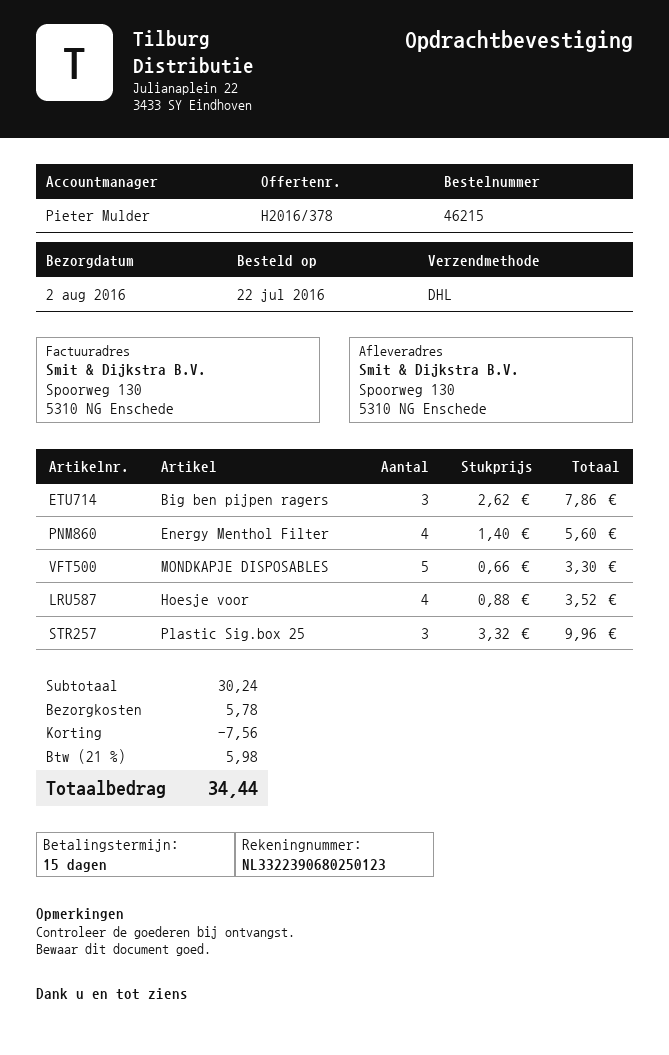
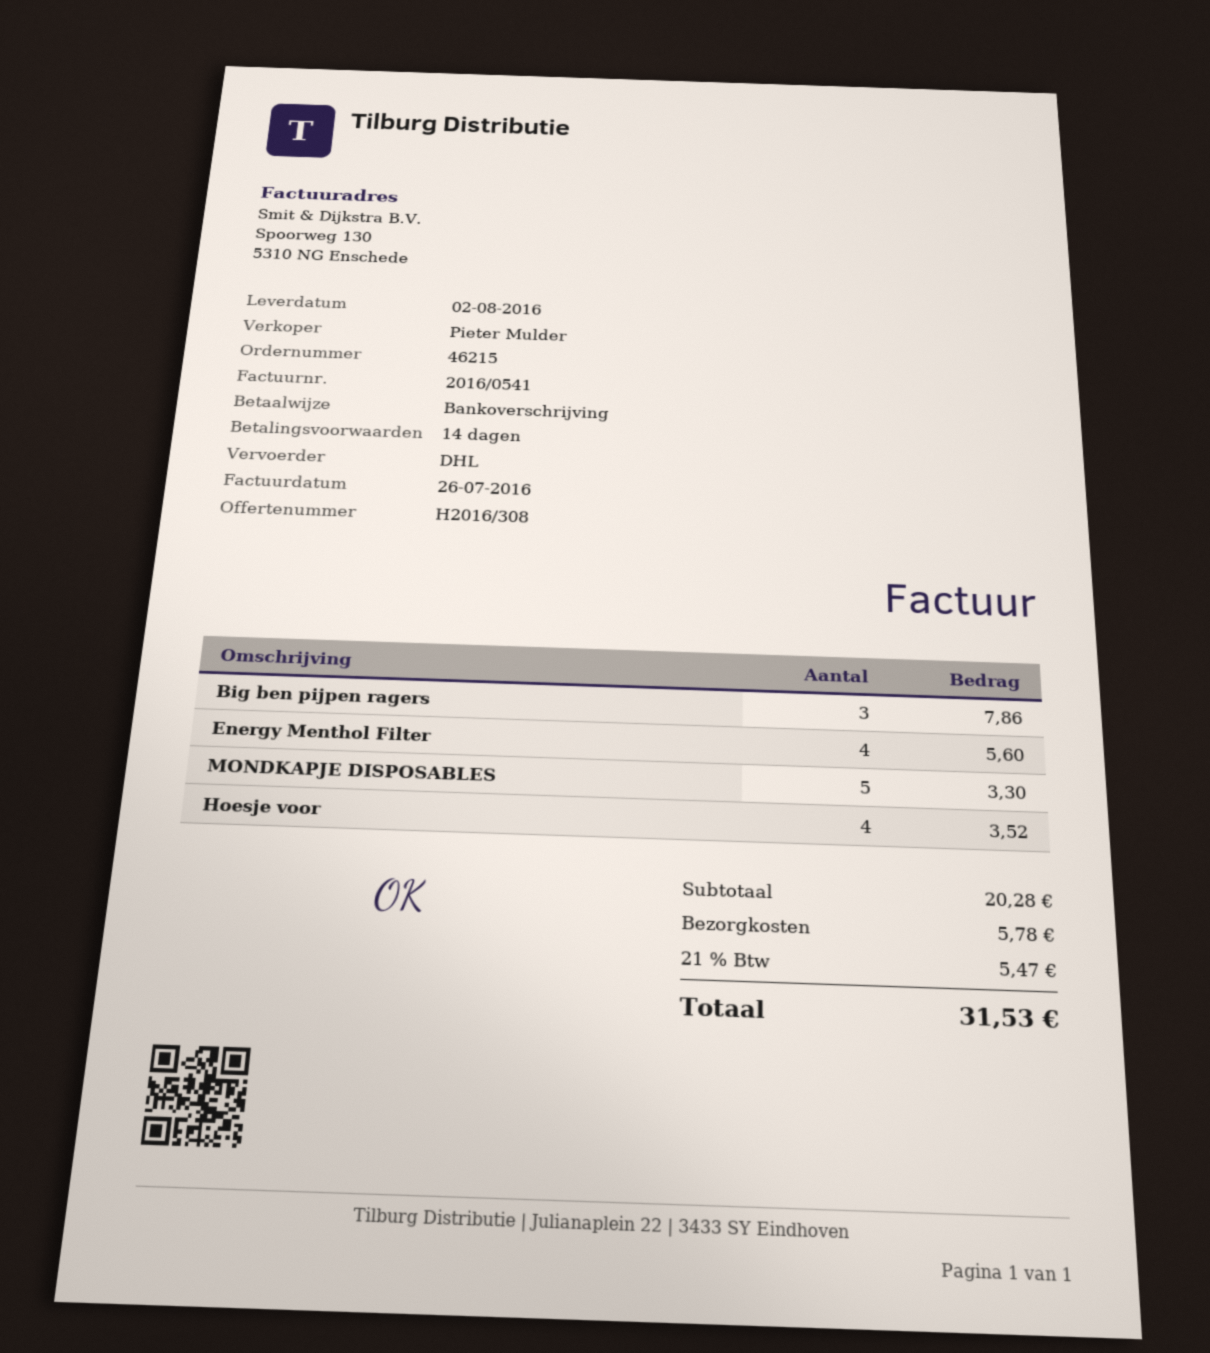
quote number: H2016/378 -> H2016/308
payment terms: 15 days -> 14 days
Plastic Sig.box 25: 3 for 9.96 -> none
subtotal: 30.24 -> 20.28
discount: 7.56 -> none
tax: 21% = 5.98 -> 21% = 5.47
total: 34.44 -> 31.53

